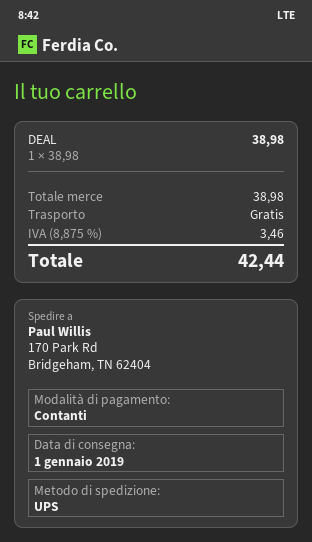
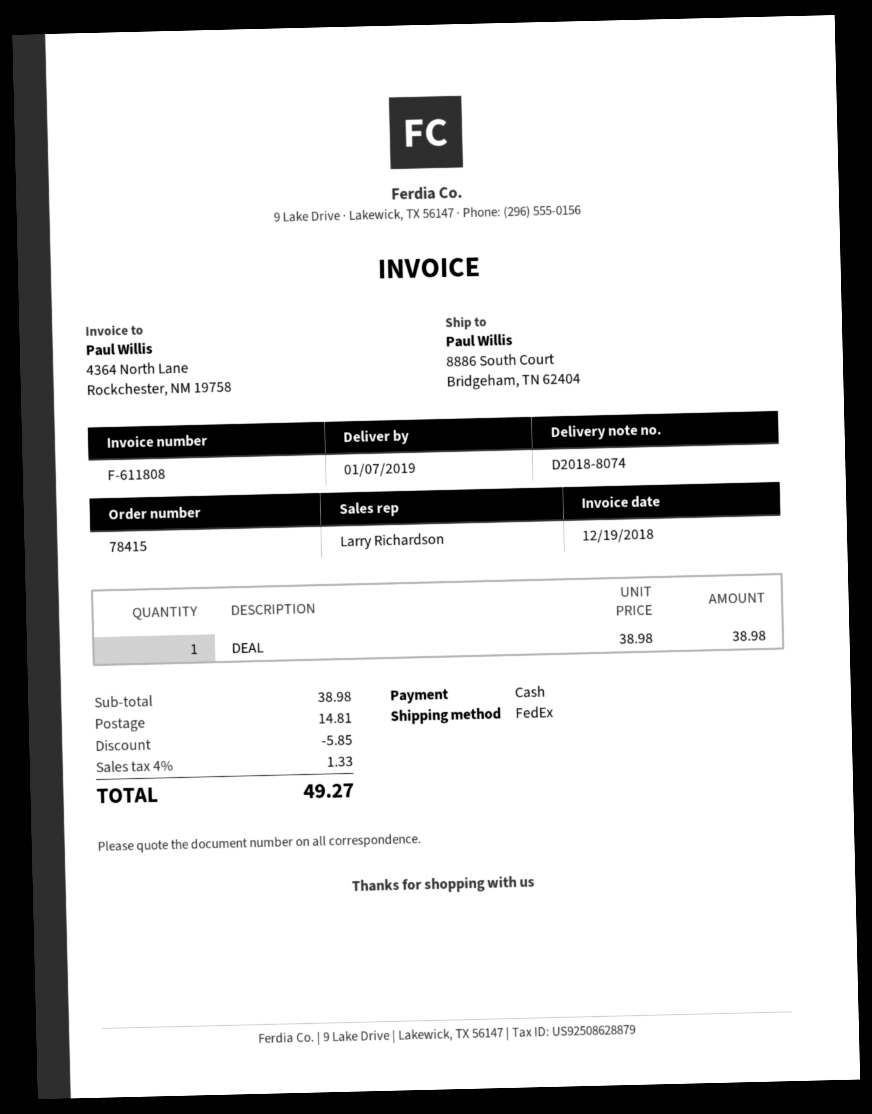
delivery date: 2019-01-01 -> 2019-01-07
shipping method: UPS -> FedEx
ship to: 170 Park Rd, Bridgeham, TN 62404 -> 8886 South Court, Bridgeham, TN 62404
discount: none -> 5.85
shipping: 0.00 -> 14.81
tax: 8.875% = 3.46 -> 4% = 1.33
total: 42.44 -> 49.27

